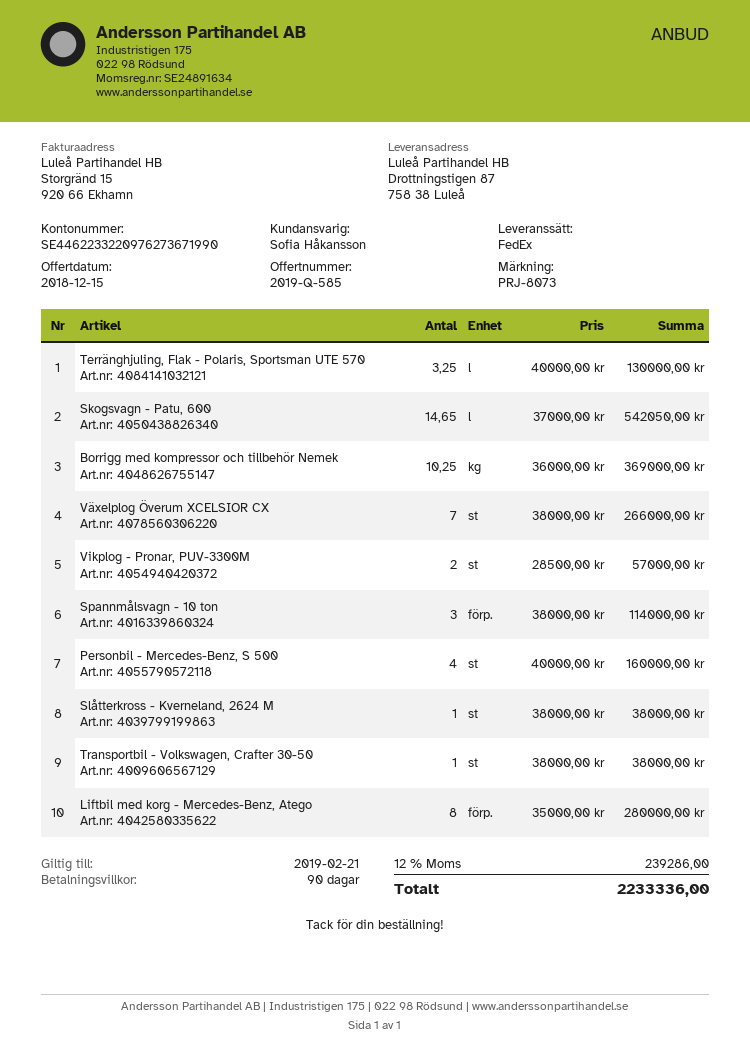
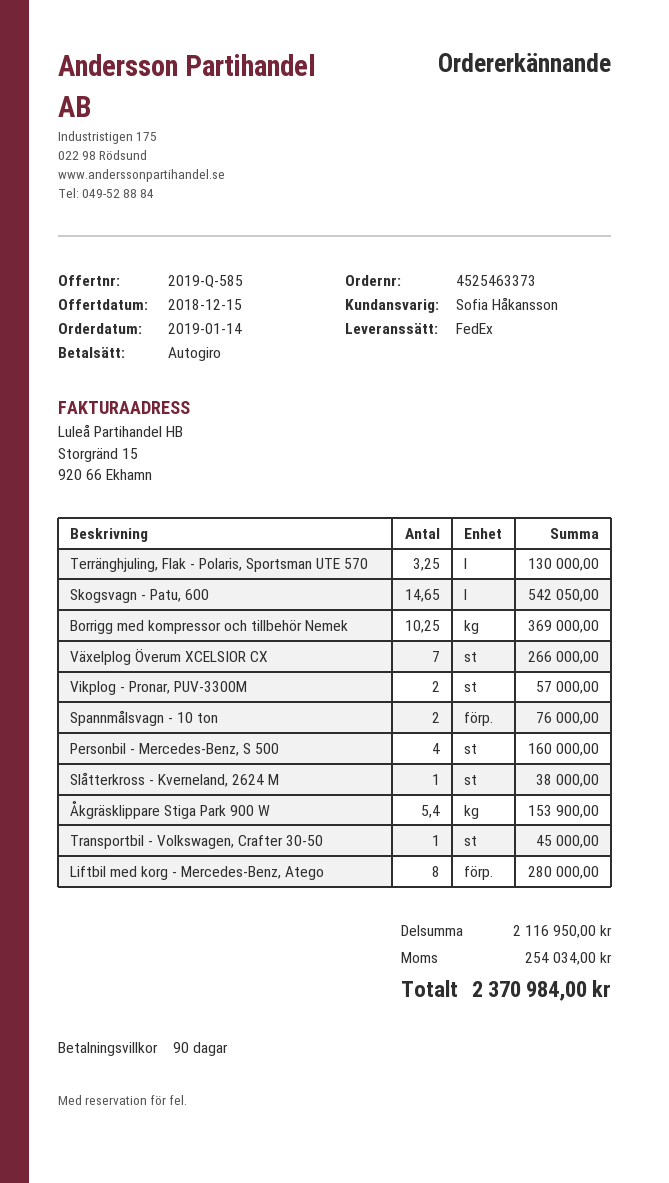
Spannmålsvagn - 10 ton: 3 for 114000.00 -> 2 for 76000.00
Transportbil - Volkswagen, Crafter 30-50: 1 for 38000.00 -> 1 for 45000.00
Åkgräsklippare Stiga Park 900 W: none -> 5.4 for 153900.00
tax: 239286.00 -> 254034.00
total: 2233336.00 -> 2370984.00

